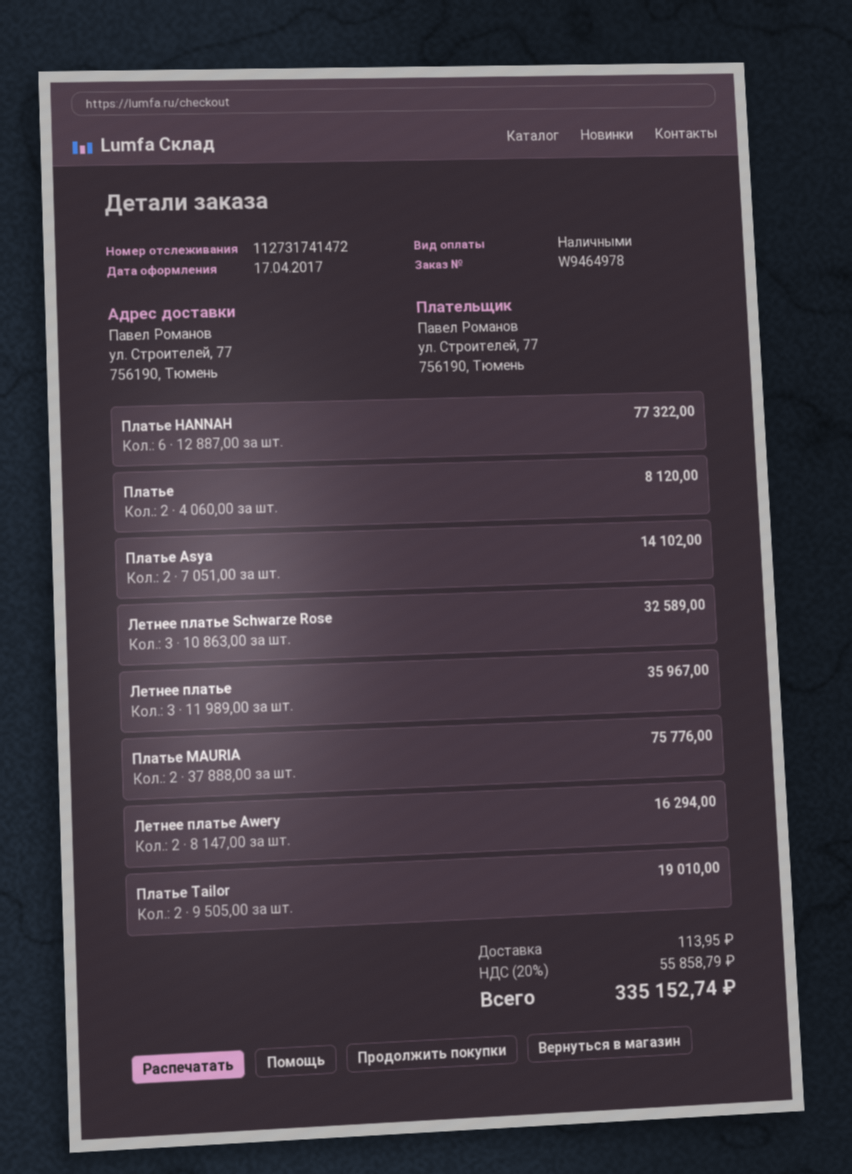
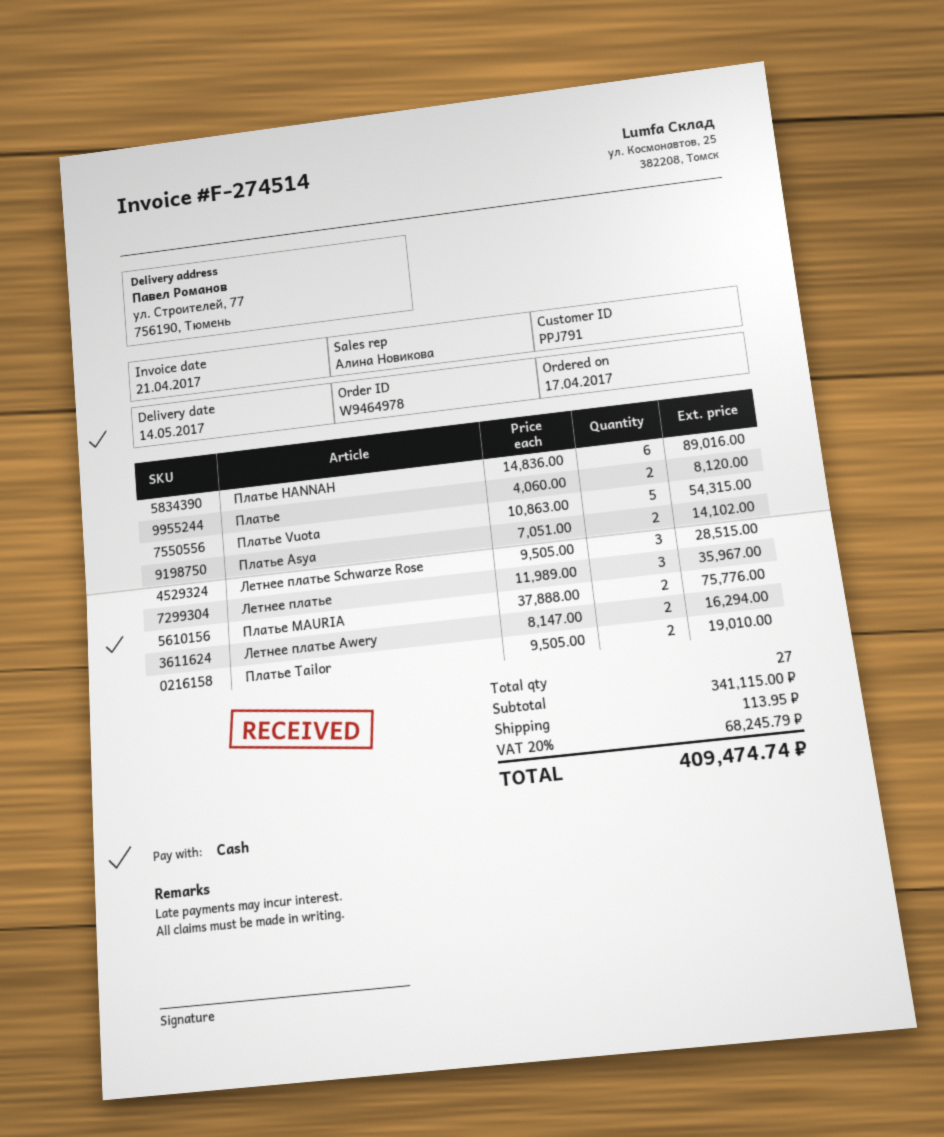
Платье HANNAH: 6 x 12887.00 = 77322.00 -> 6 x 14836.00 = 89016.00
Летнее платье Schwarze Rose: 3 x 10863.00 = 32589.00 -> 3 x 9505.00 = 28515.00
Платье Vuota: none -> 5 x 10863.00 = 54315.00
tax: 20% = 55858.79 -> 20% = 68245.79
total: 335152.74 -> 409474.74

